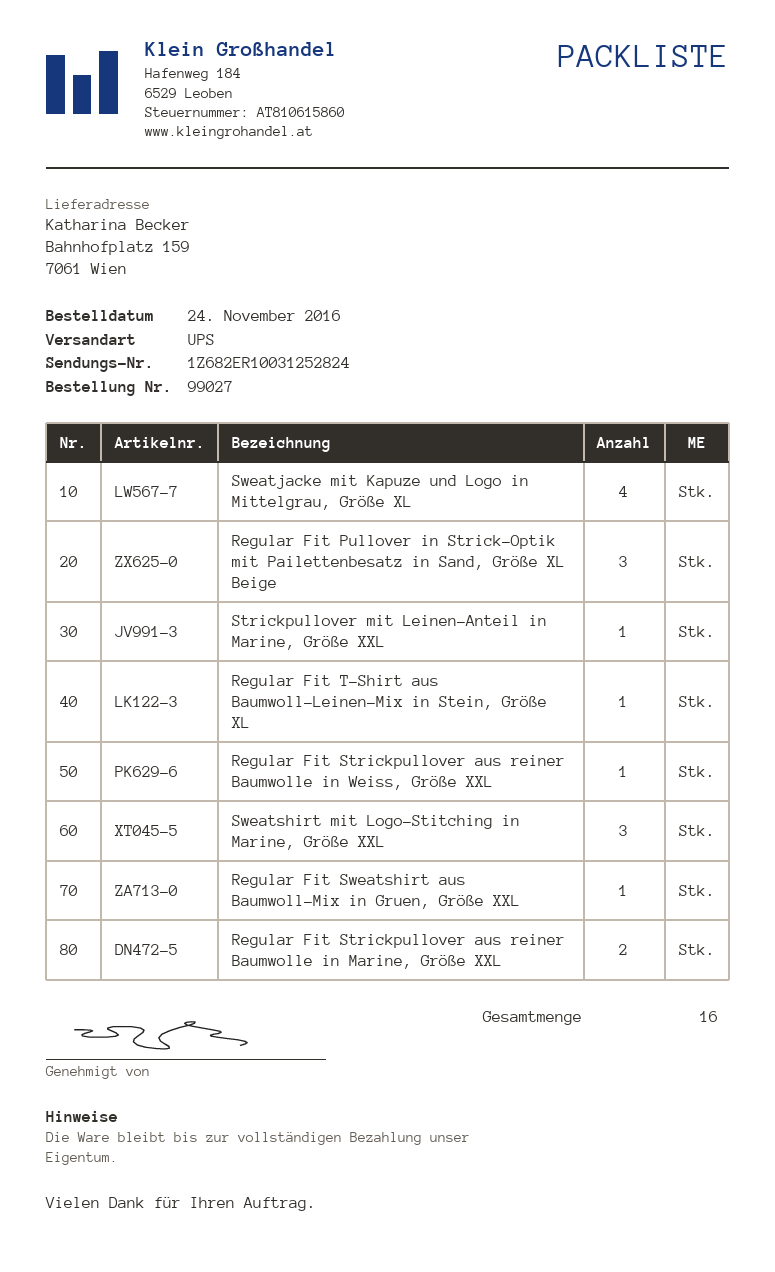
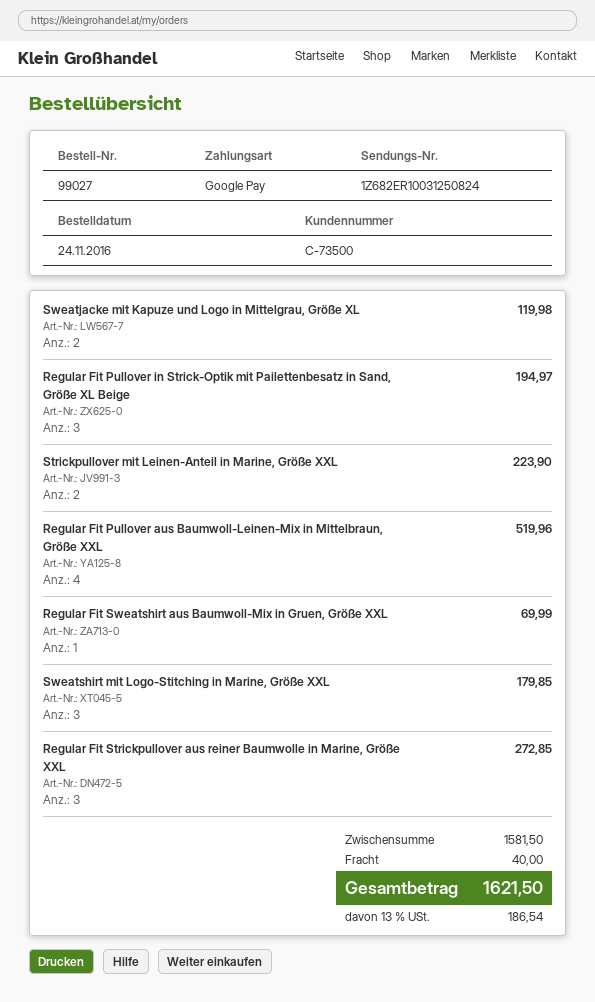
tracking number: 1Z682ER10031252824 -> 1Z682ER10031250824
Sweatjacke mit Kapuze und Logo in Mittelgrau, Größe XL: 4 -> 2
Strickpullover mit Leinen-Anteil in Marine, Größe XXL: 1 -> 2
Regular Fit T-Shirt aus Baumwoll-Leinen-Mix in Stein, Größe XL: 1 -> none
Regular Fit Strickpullover aus reiner Baumwolle in Weiss, Größe XXL: 1 -> none
Regular Fit Strickpullover aus reiner Baumwolle in Marine, Größe XXL: 2 -> 3
Regular Fit Pullover aus Baumwoll-Leinen-Mix in Mittelbraun, Größe XXL: none -> 4

